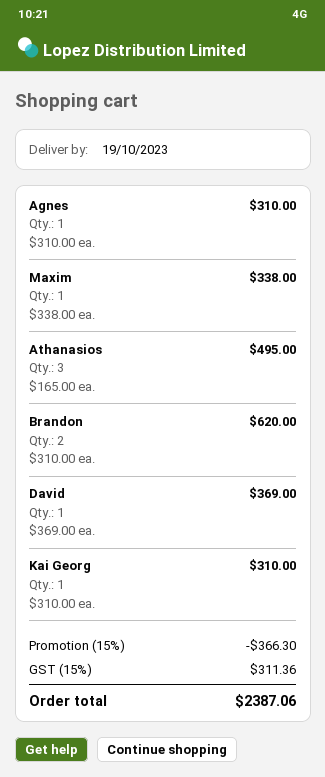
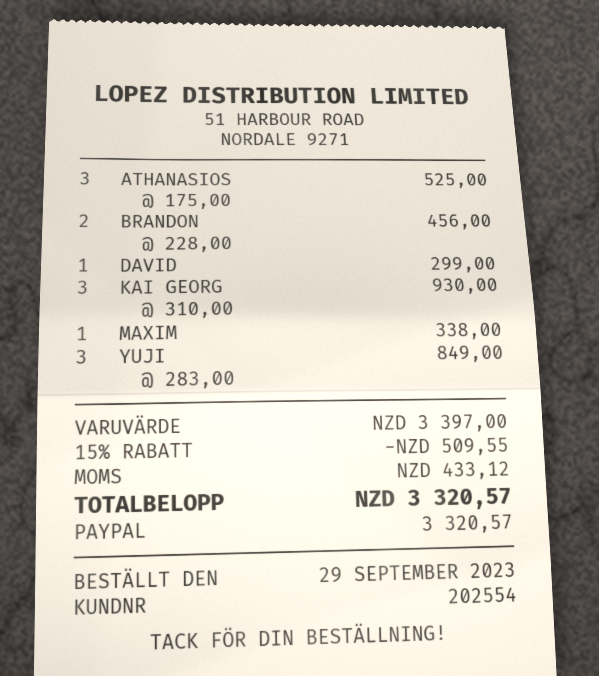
Agnes: 1 x 310.00 = 310.00 -> none
Athanasios: 3 x 165.00 = 495.00 -> 3 x 175.00 = 525.00
Brandon: 2 x 310.00 = 620.00 -> 2 x 228.00 = 456.00
David: 1 x 369.00 = 369.00 -> 1 x 299.00 = 299.00
Kai Georg: 1 x 310.00 = 310.00 -> 3 x 310.00 = 930.00
YUJI: none -> 3 x 283.00 = 849.00
discount: 15% = 366.30 -> 15% = 509.55
tax: 311.36 -> 433.12
total: 2387.06 -> 3320.57

